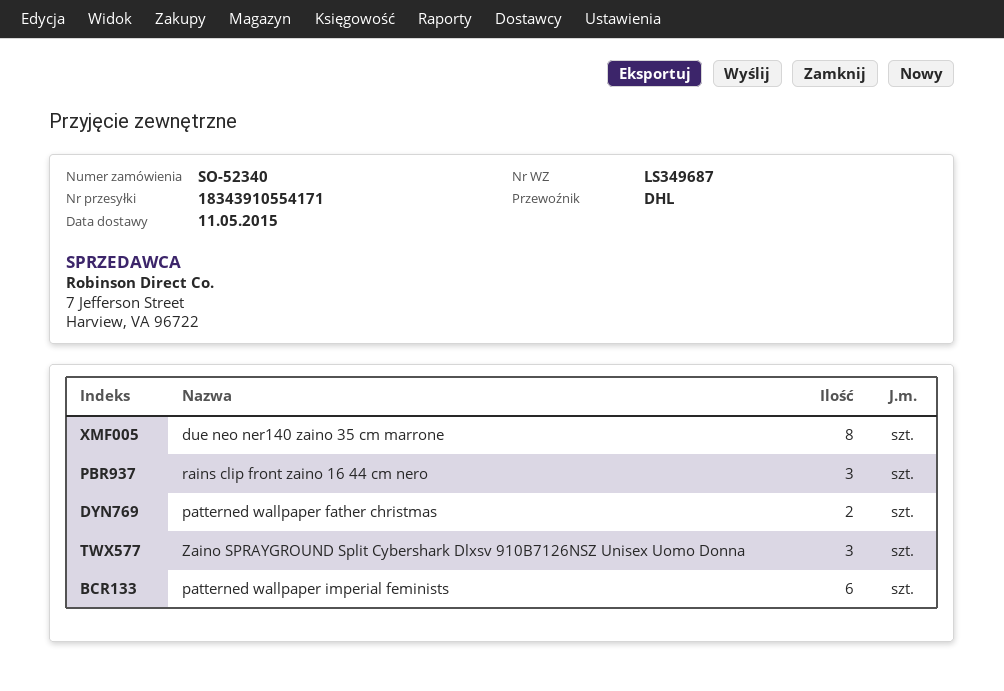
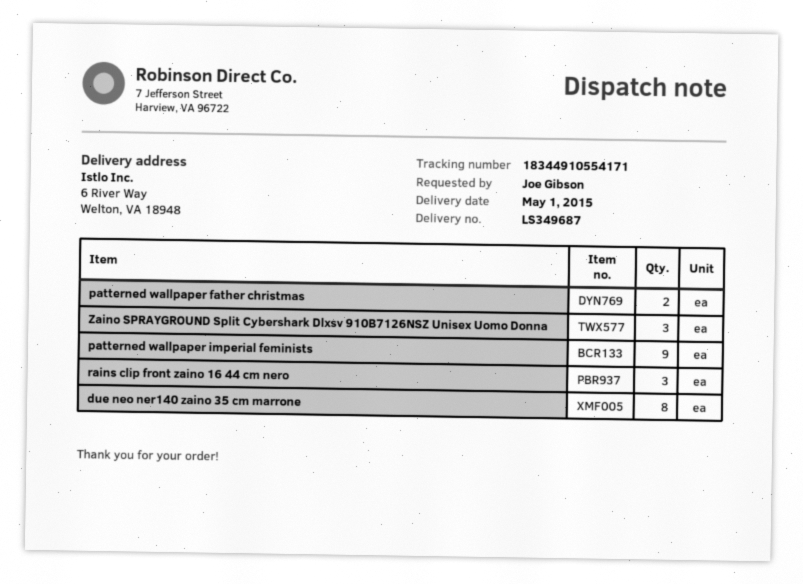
delivery date: 2015-05-11 -> 2015-05-01
tracking number: 18343910554171 -> 18344910554171
patterned wallpaper imperial feminists: 6 -> 9

